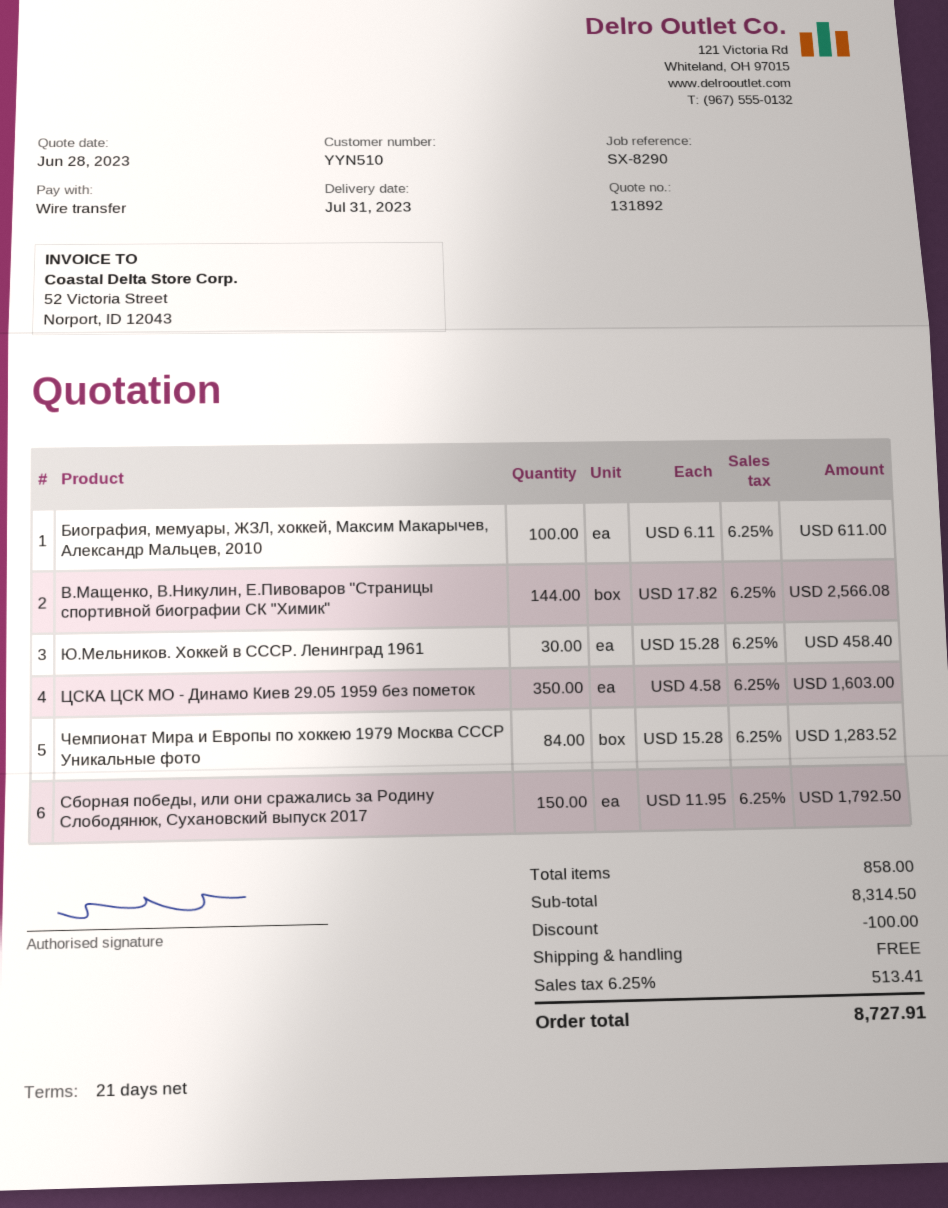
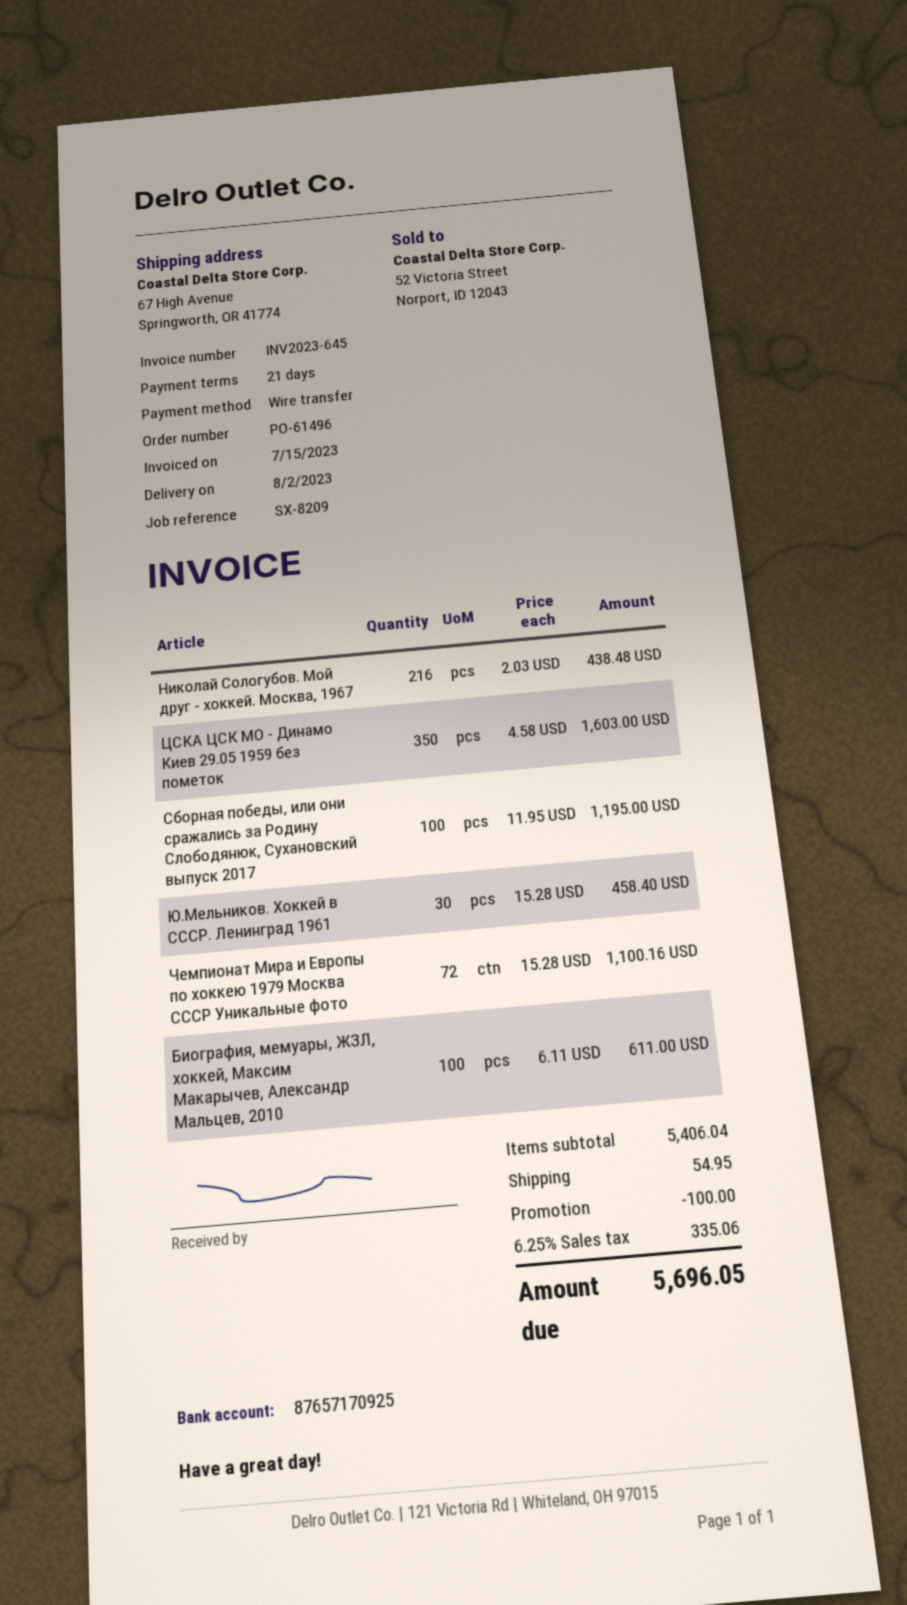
delivery date: 2023-07-31 -> 2023-08-02
reference: SX-8290 -> SX-8209
В.Мащенко, В.Никулин, Е.Пивоваров "Страницы спортивной биографии СК "Химик": 144 x 17.82 = 2566.08 -> none
Чемпионат Мира и Европы по хоккею 1979 Москва СССР Уникальные фото: 84 x 15.28 = 1283.52 -> 72 x 15.28 = 1100.16
Сборная победы, или они сражались за Родину Слободянюк, Сухановский выпуск 2017: 150 x 11.95 = 1792.50 -> 100 x 11.95 = 1195.00
Николай Сологубов. Мой друг - хоккей. Москва, 1967: none -> 216 x 2.03 = 438.48
subtotal: 8314.50 -> 5406.04
shipping: 0.00 -> 54.95
tax: 6.25% = 513.41 -> 6.25% = 335.06
total: 8727.91 -> 5696.05

